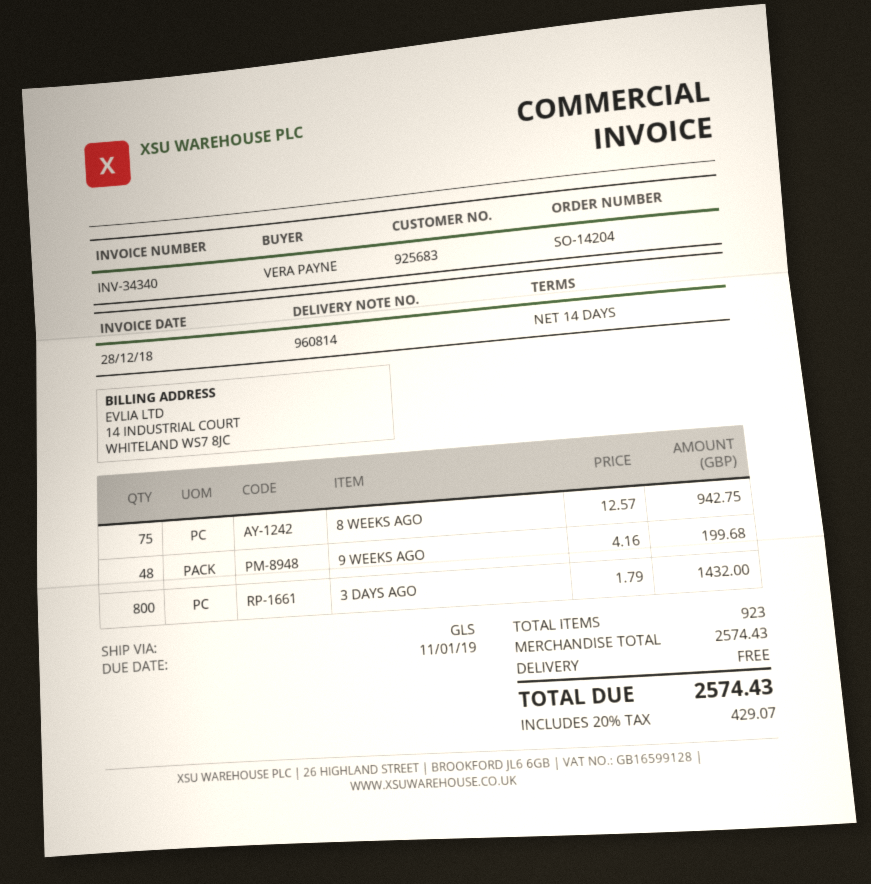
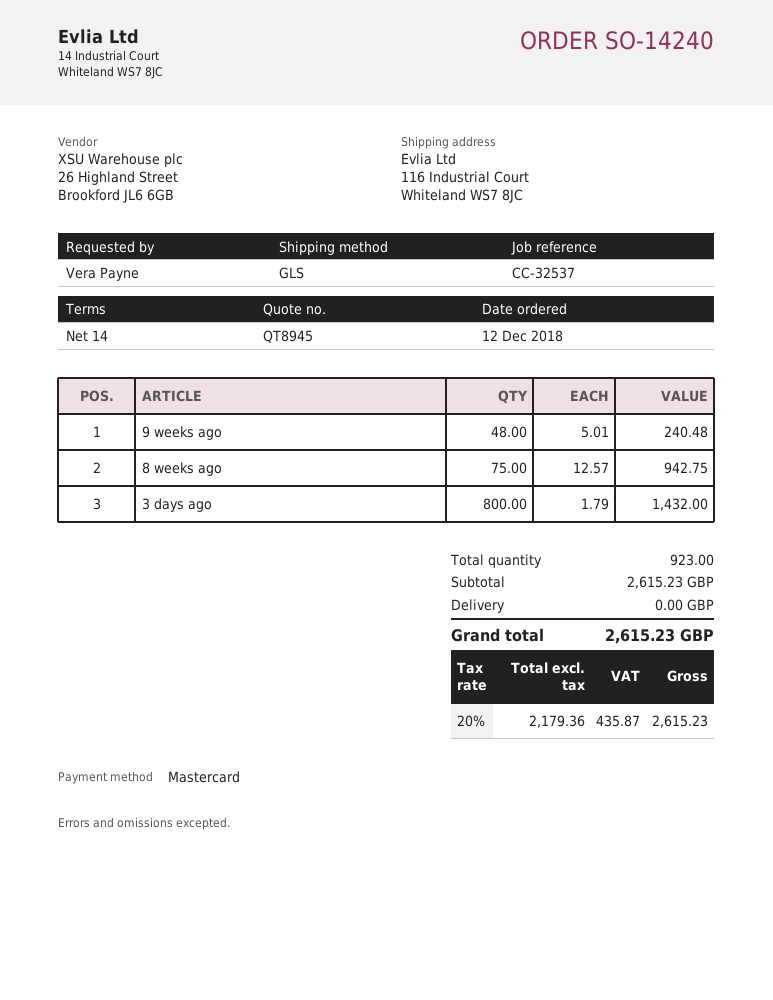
order number: SO-14204 -> SO-14240
9 WEEKS AGO: 48 x 4.16 = 199.68 -> 48 x 5.01 = 240.48
subtotal: 2574.43 -> 2615.23
tax: 20% = 429.07 -> 20% = 435.87
total: 2574.43 -> 2615.23

